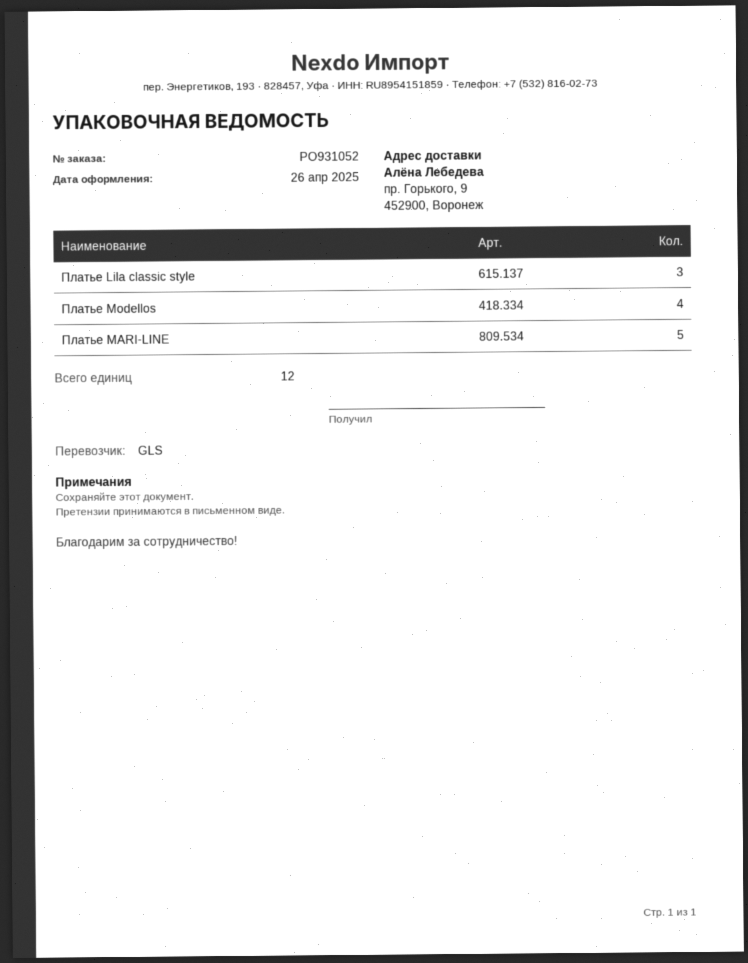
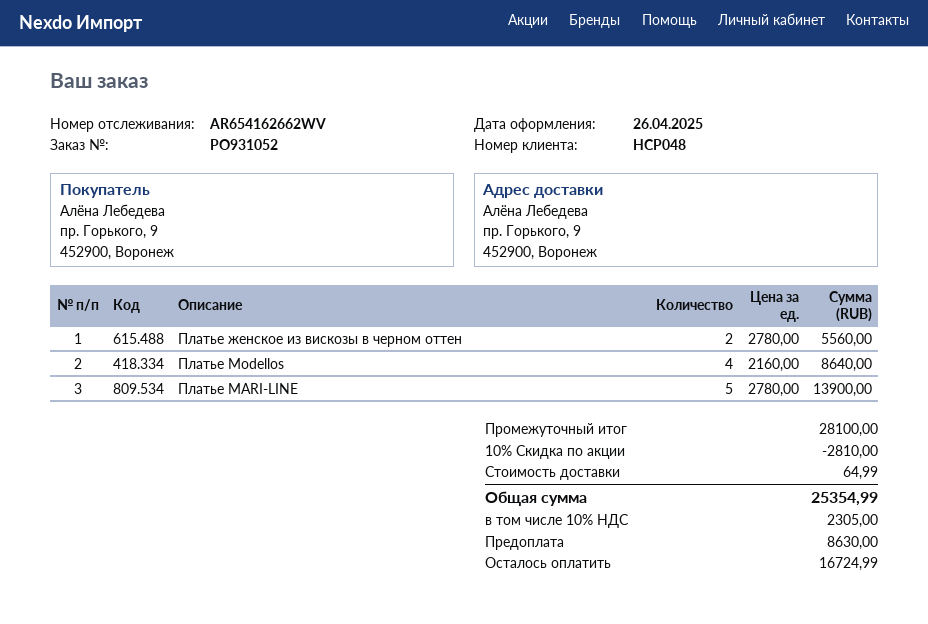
Платье Lila classic style: 3 -> none
Платье женское из вискозы в черном оттен: none -> 2

